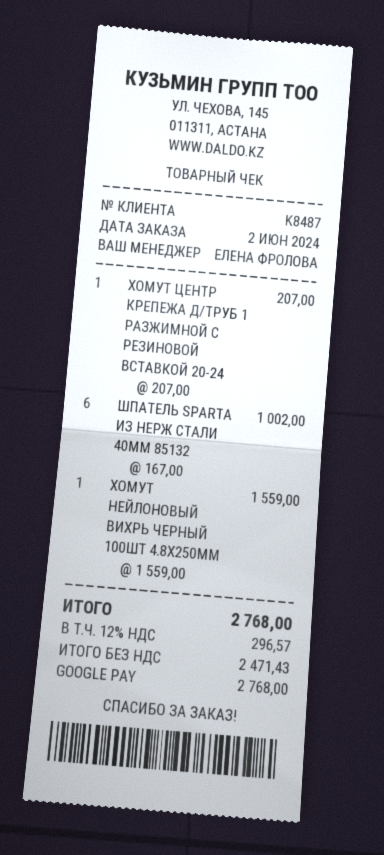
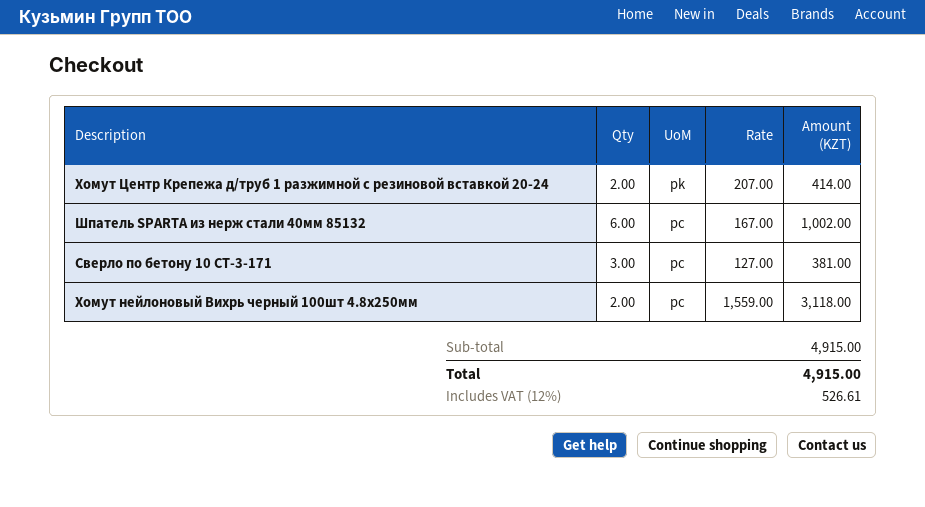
ХОМУТ ЦЕНТР КРЕПЕЖА Д/ТРУБ 1 РАЗЖИМНОЙ С РЕЗИНОВОЙ ВСТАВКОЙ 20-24: 1 x 207.00 = 207.00 -> 2 x 207.00 = 414.00
ХОМУТ НЕЙЛОНОВЫЙ ВИХРЬ ЧЕРНЫЙ 100ШТ 4.8X250ММ: 1 x 1559.00 = 1559.00 -> 2 x 1559.00 = 3118.00
Сверло по бетону 10 CT-3-171: none -> 3 x 127.00 = 381.00
tax: 12% = 296.57 -> 12% = 526.61
total: 2768.00 -> 4915.00

